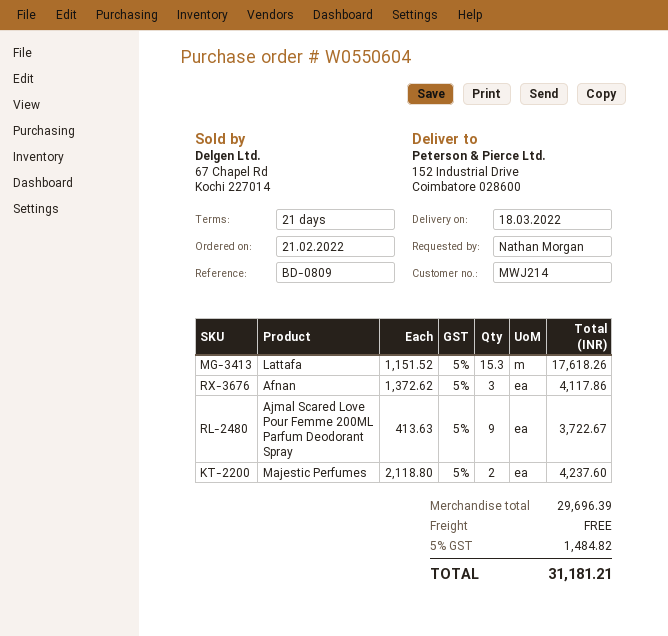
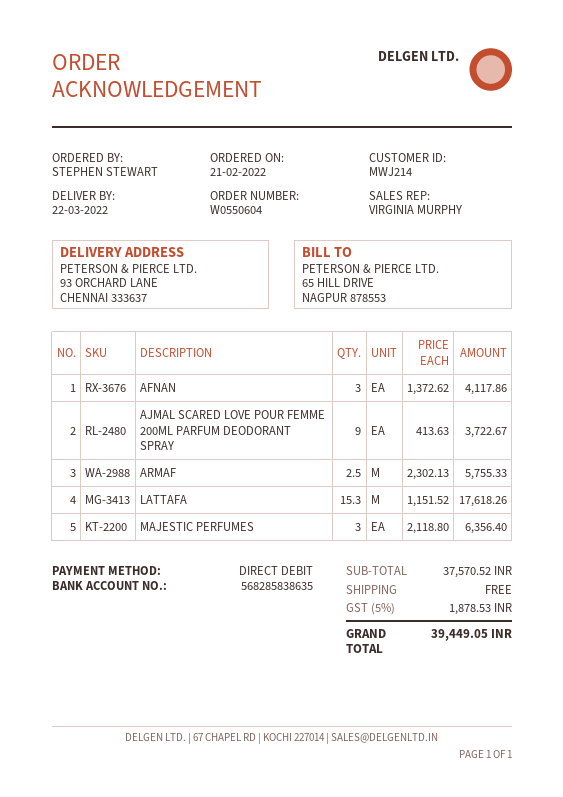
delivery date: 2022-03-18 -> 2022-03-22
ordered by: Nathan Morgan -> STEPHEN STEWART
ship to: 152 Industrial Drive, Coimbatore 028600 -> 93 ORCHARD LANE, CHENNAI 333637
Majestic Perfumes: 2 x 2118.80 = 4237.60 -> 3 x 2118.80 = 6356.40
ARMAF: none -> 2.5 x 2302.13 = 5755.33
subtotal: 29696.39 -> 37570.52
tax: 5% = 1484.82 -> 5% = 1878.53
total: 31181.21 -> 39449.05

